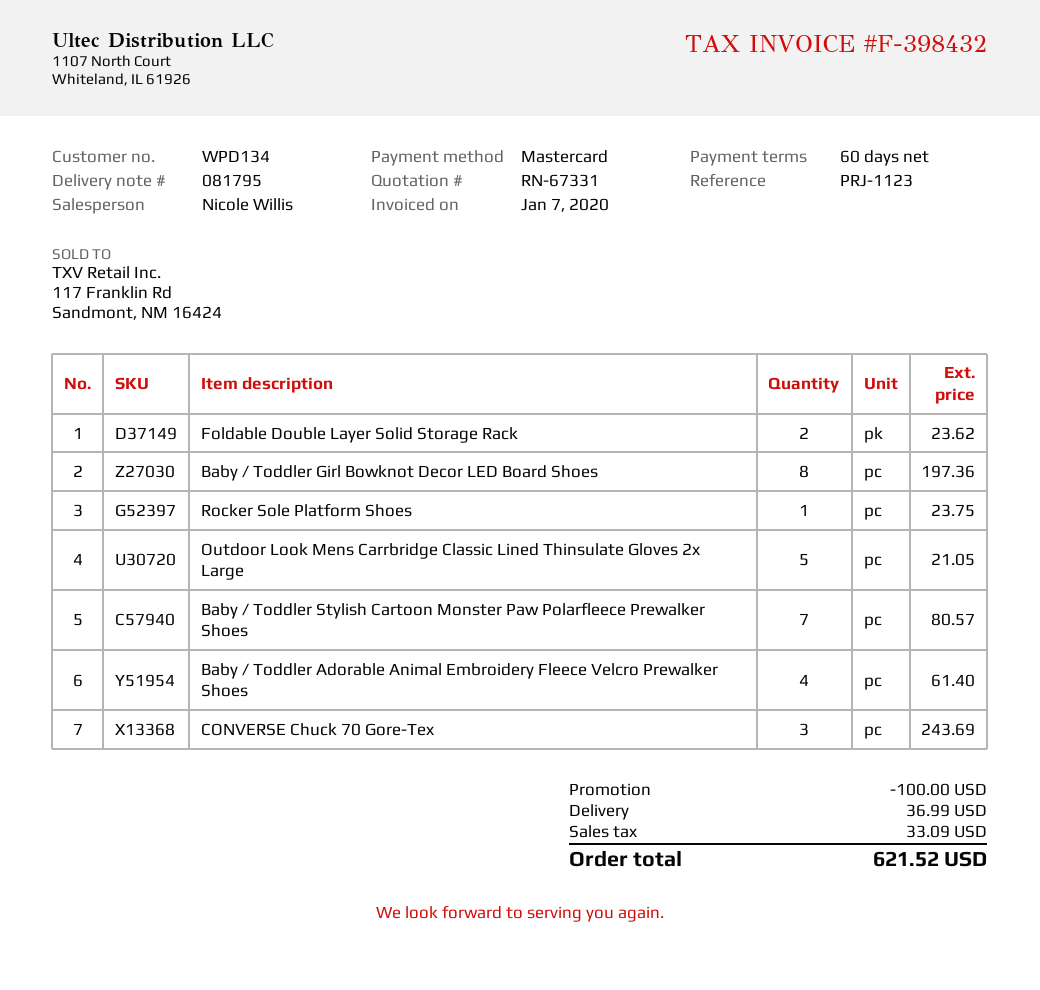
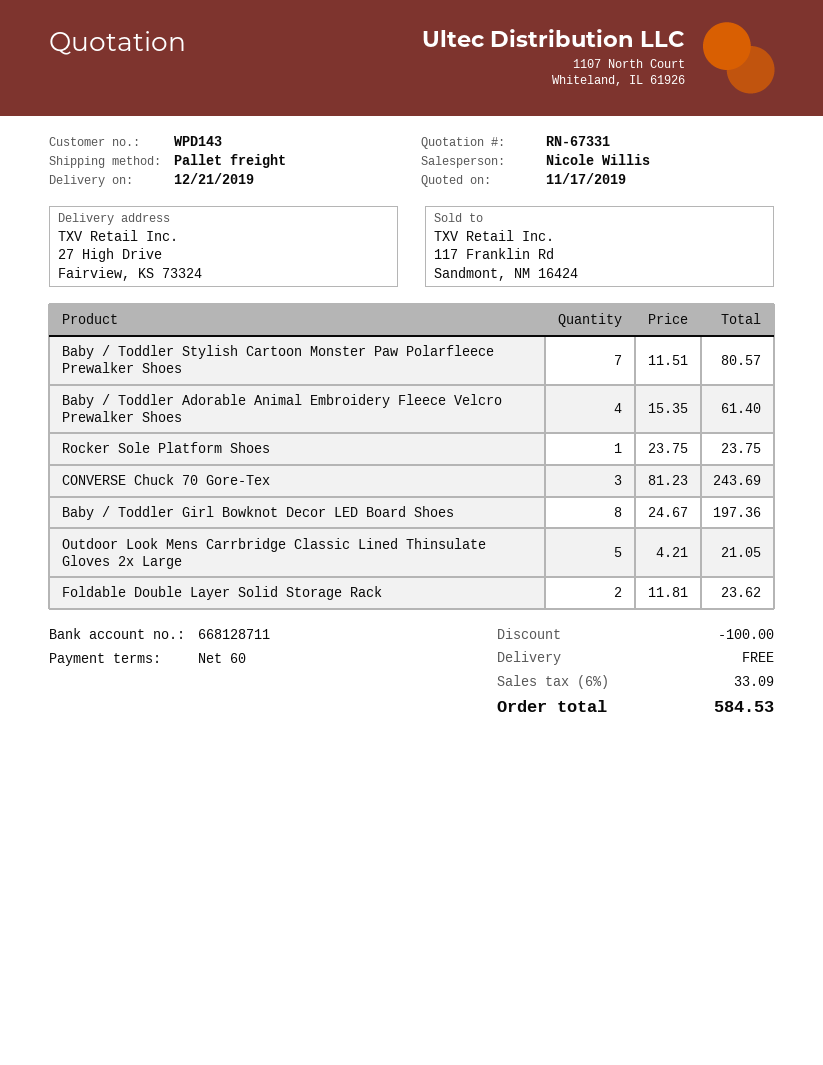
customer number: WPD134 -> WPD143
shipping: 36.99 -> 0.00
total: 621.52 -> 584.53

